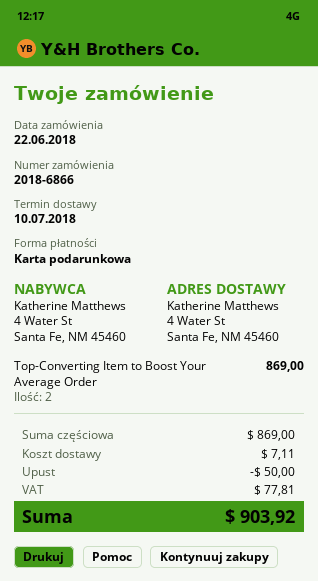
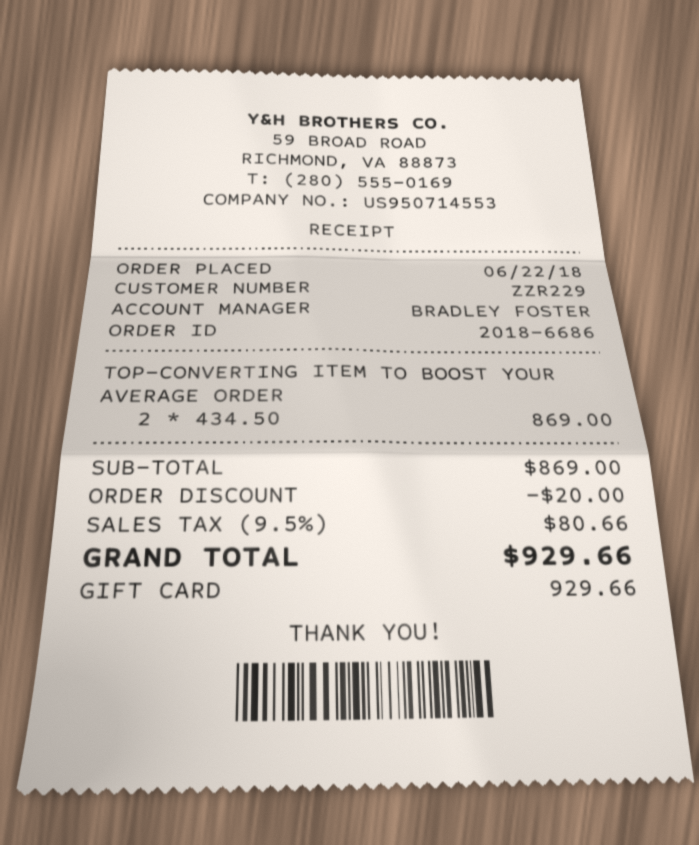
order number: 2018-6866 -> 2018-6686
discount: 50.00 -> 20.00
shipping: 7.11 -> none
tax: 77.81 -> 80.66
total: 903.92 -> 929.66

